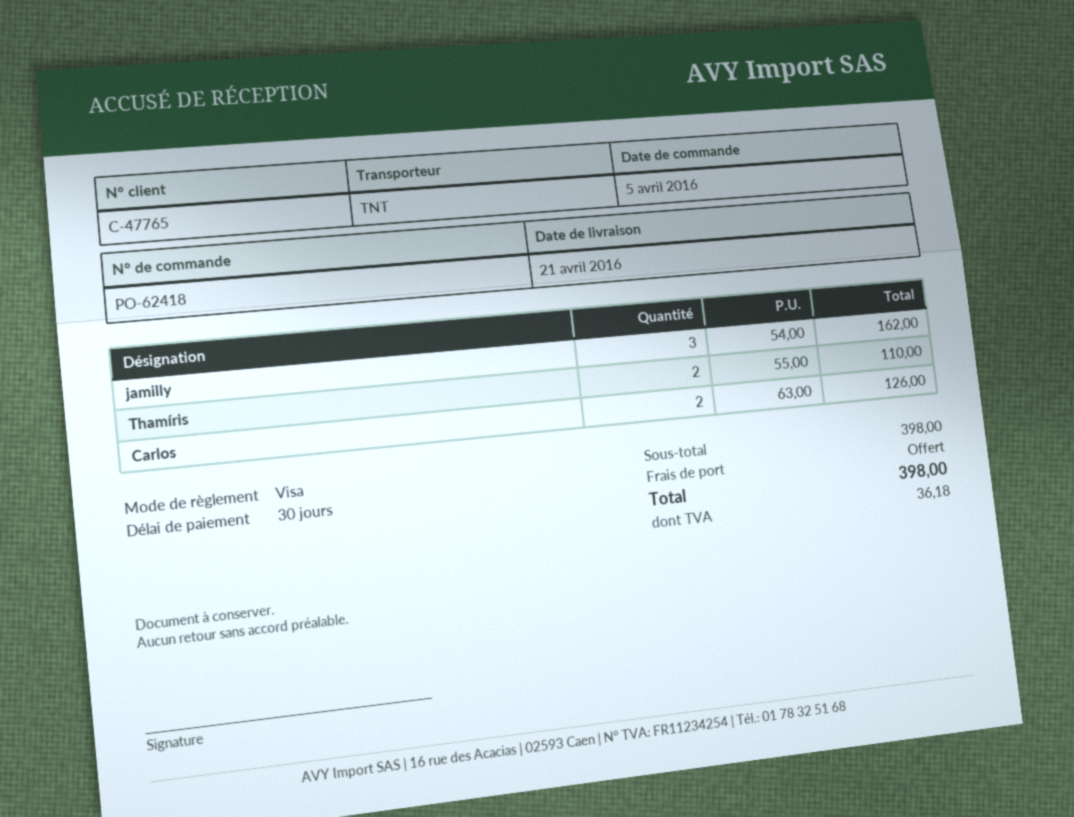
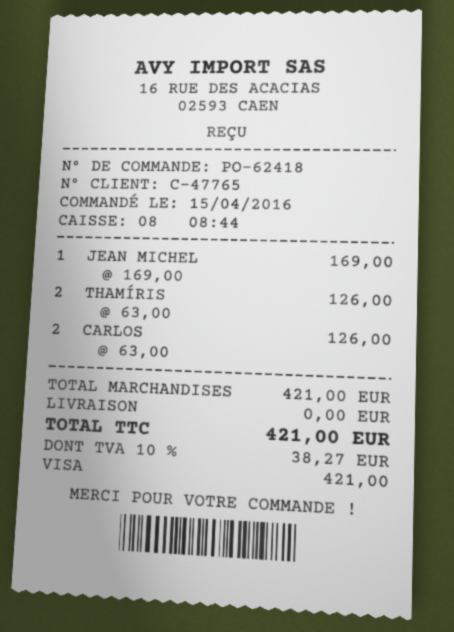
order date: 2016-04-05 -> 2016-04-15
jamilly: 3 x 54.00 = 162.00 -> none
Thamíris: 2 x 55.00 = 110.00 -> 2 x 63.00 = 126.00
JEAN MICHEL: none -> 1 x 169.00 = 169.00
subtotal: 398.00 -> 421.00
tax: 36.18 -> 38.27
total: 398.00 -> 421.00

